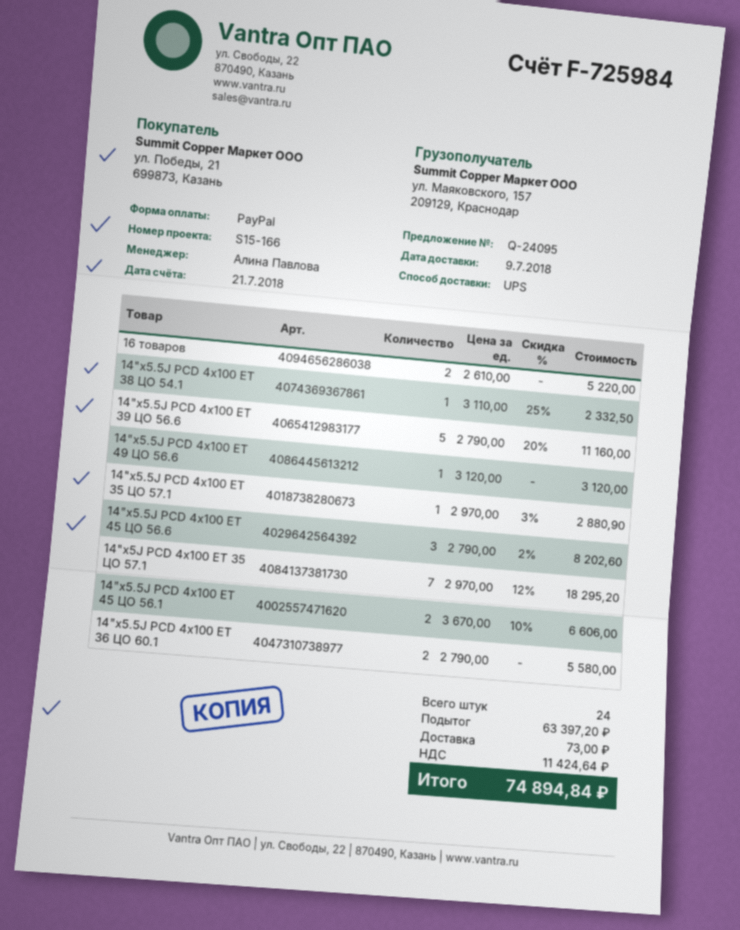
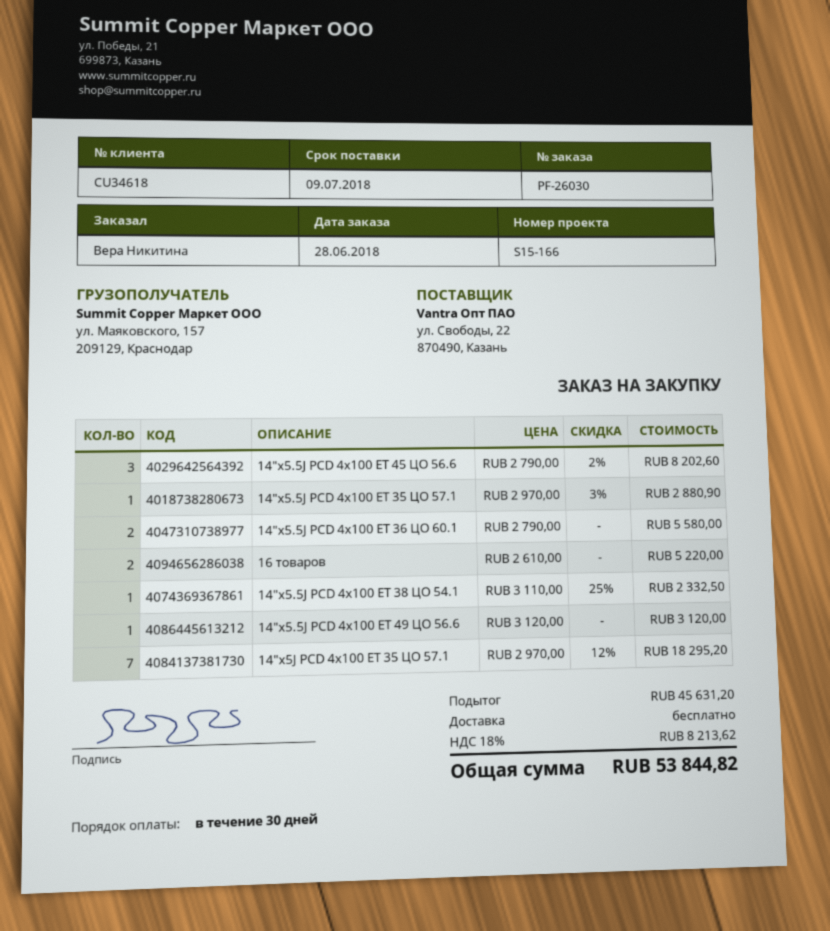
14"x5.5J PCD 4x100 ЕТ 39 ЦО 56.6: 5 x 2790.00 - 20% = 11160.00 -> none
14"x5.5J PCD 4x100 ЕТ 45 ЦО 56.1: 2 x 3670.00 - 10% = 6606.00 -> none
subtotal: 63397.20 -> 45631.20
shipping: 73.00 -> 0.00
tax: 11424.64 -> 8213.62
total: 74894.84 -> 53844.82

